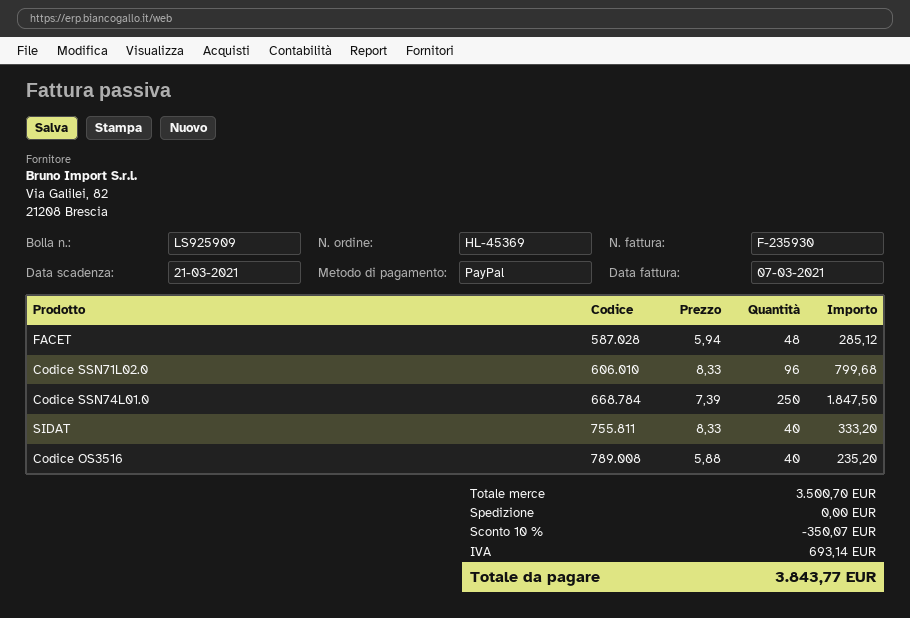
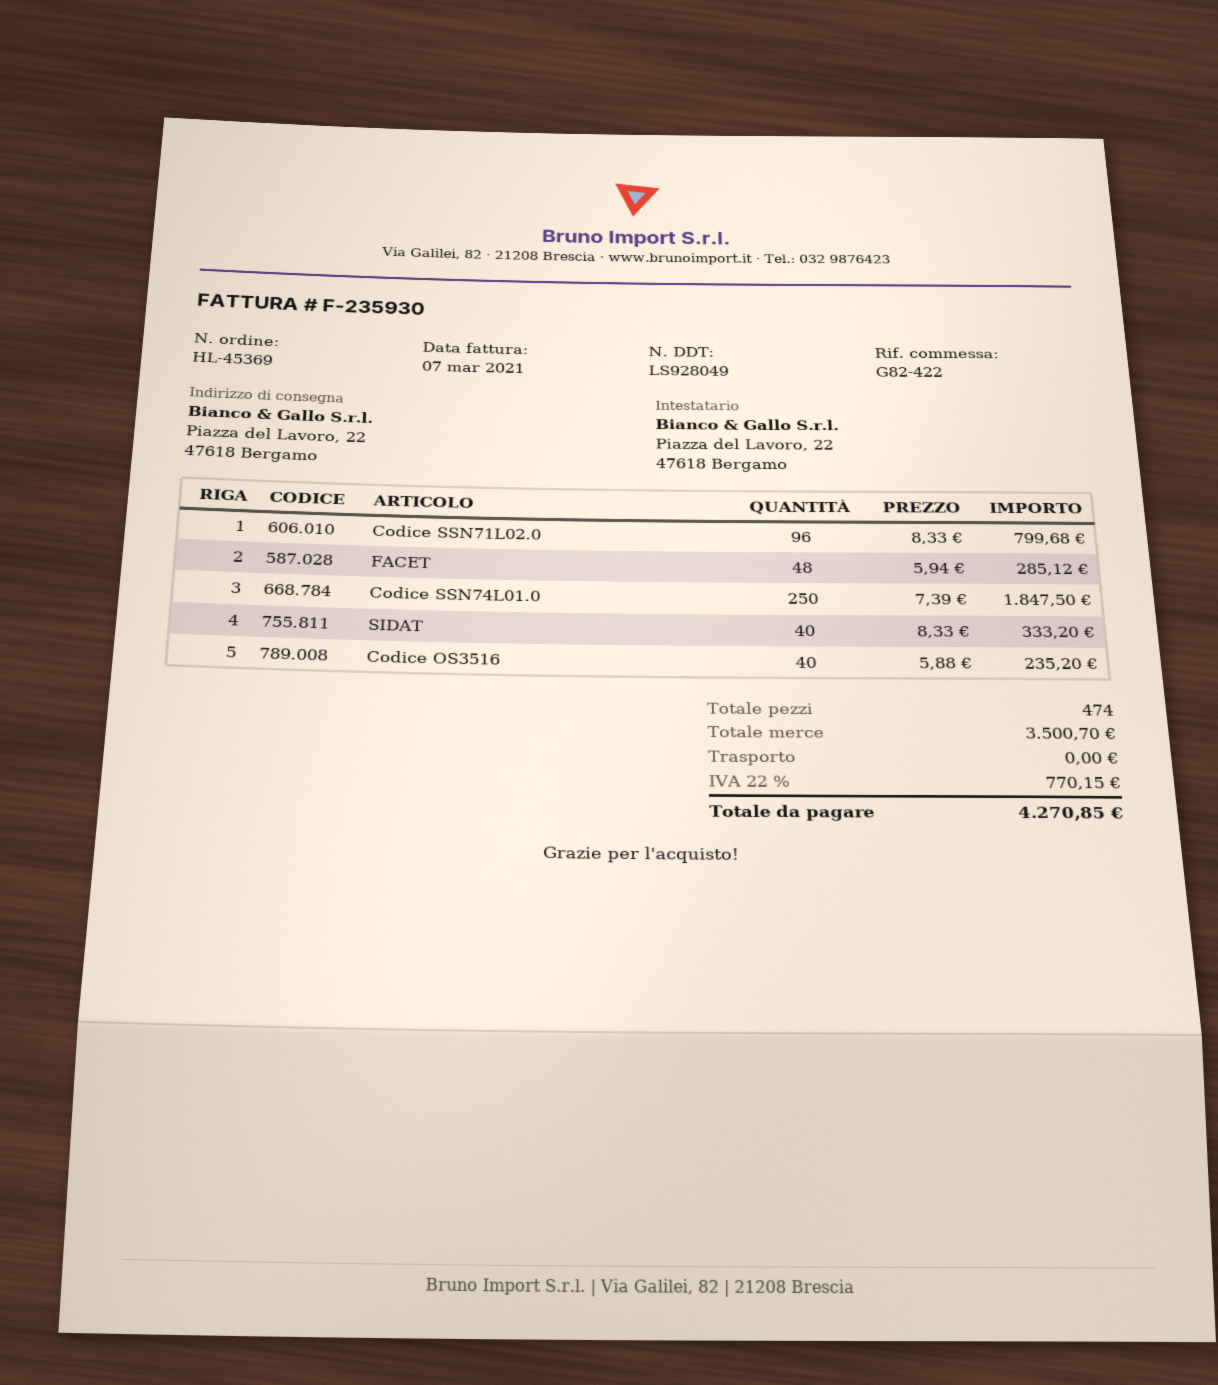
delivery note number: LS925909 -> LS928049
discount: 10% = 350.07 -> none
tax: 693.14 -> 770.15
total: 3843.77 -> 4270.85

